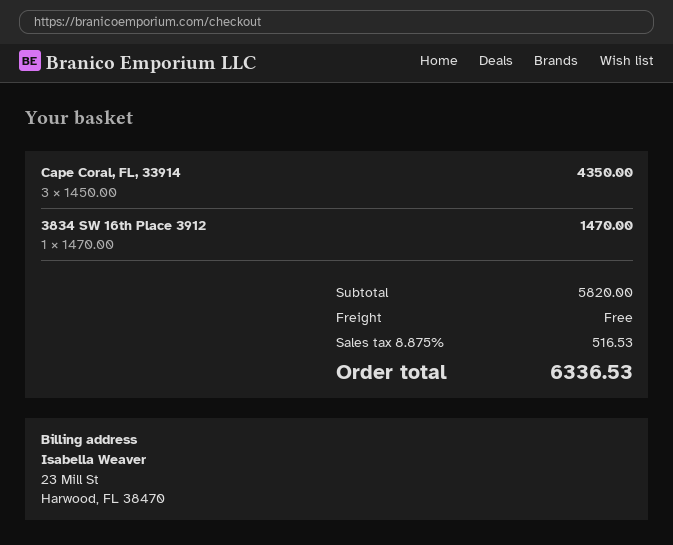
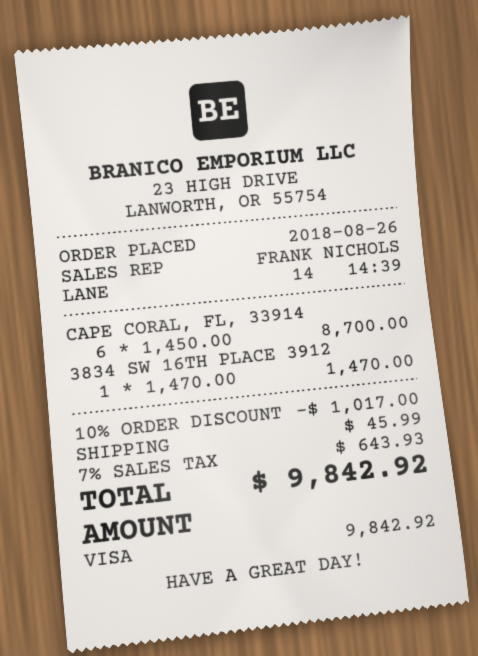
Cape Coral, FL, 33914: 3 x 1450.00 = 4350.00 -> 6 x 1450.00 = 8700.00
discount: none -> 10% = 1017.00
shipping: 0.00 -> 45.99
tax: 8.875% = 516.53 -> 7% = 643.93
total: 6336.53 -> 9842.92

